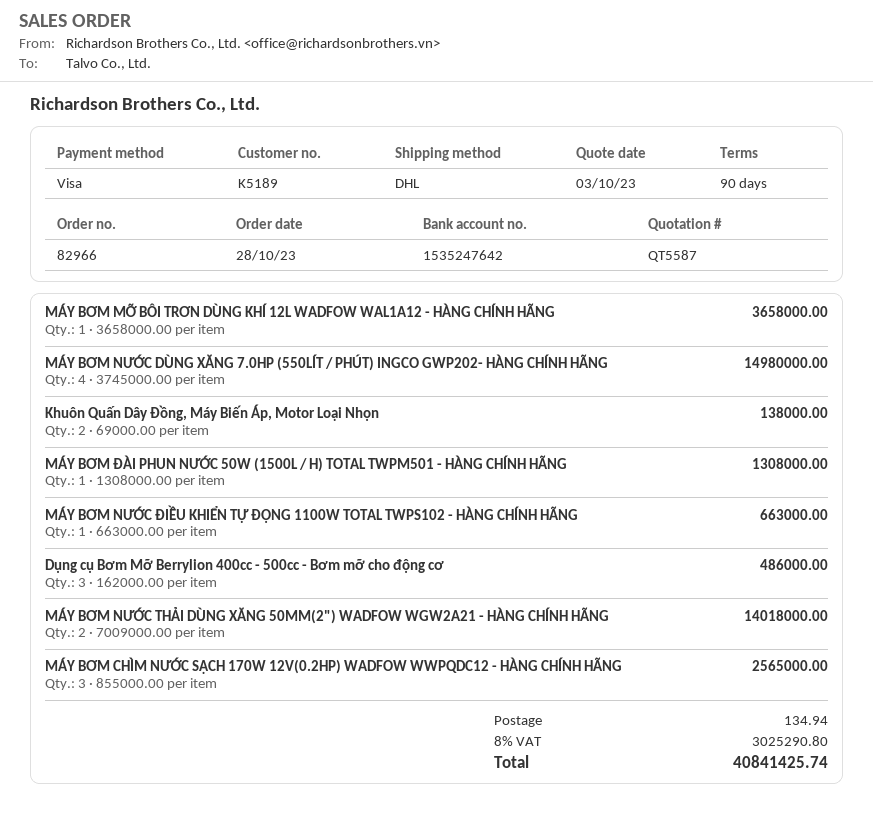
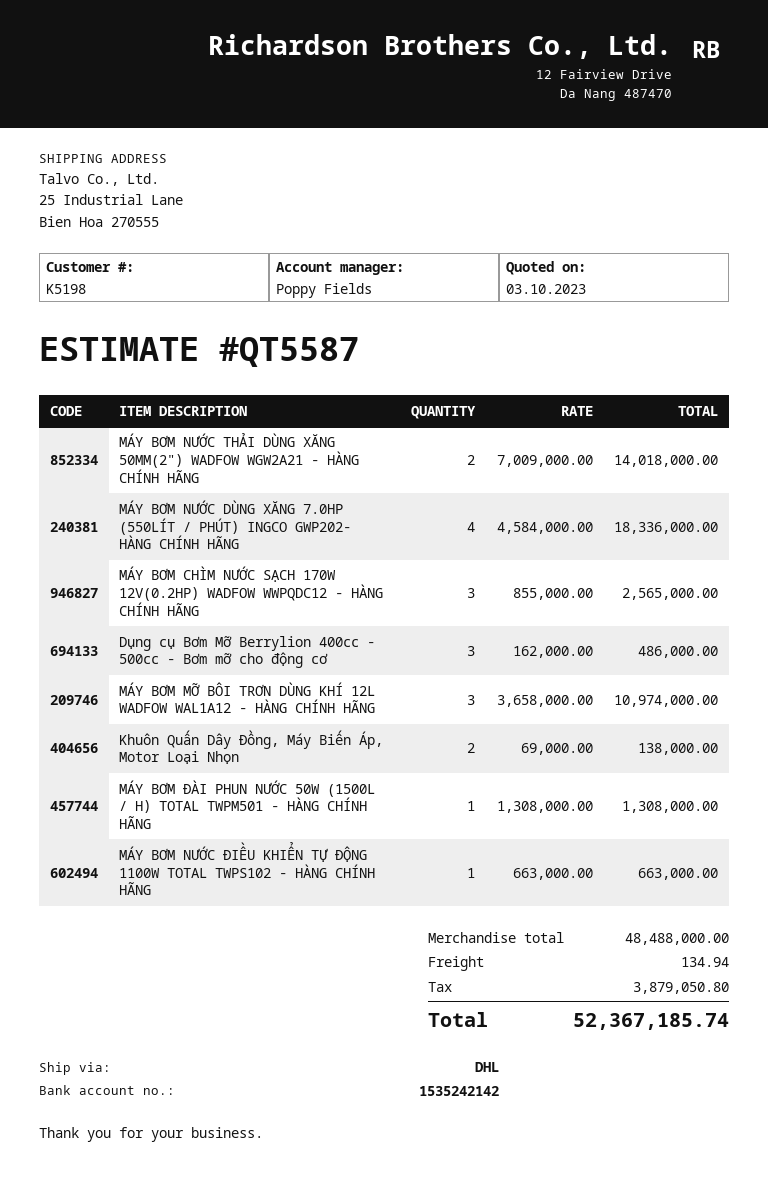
customer number: K5189 -> K5198
bank account: 1535247642 -> 1535242142
MÁY BƠM MỠ BÔI TRƠN DÙNG KHÍ 12L WADFOW WAL1A12 - HÀNG CHÍNH HÃNG: 1 x 3658000.00 = 3658000.00 -> 3 x 3658000.00 = 10974000.00
MÁY BƠM NƯỚC DÙNG XĂNG 7.0HP (550LÍT / PHÚT) INGCO GWP202- HÀNG CHÍNH HÃNG: 4 x 3745000.00 = 14980000.00 -> 4 x 4584000.00 = 18336000.00
tax: 3025290.80 -> 3879050.80
total: 40841425.74 -> 52367185.74

